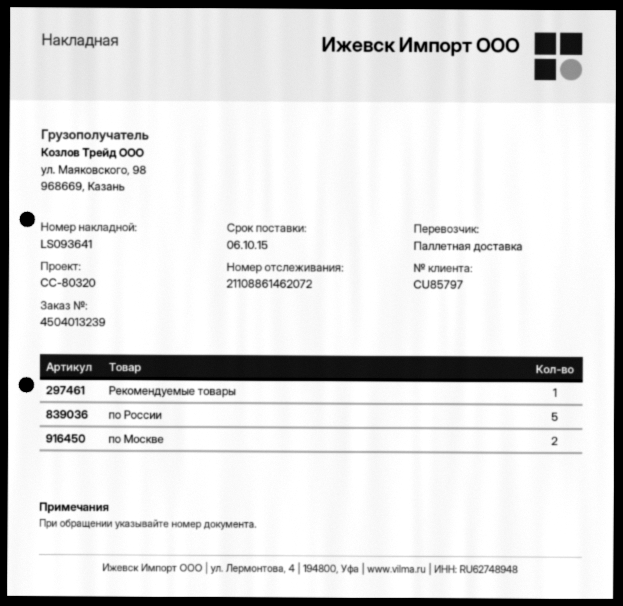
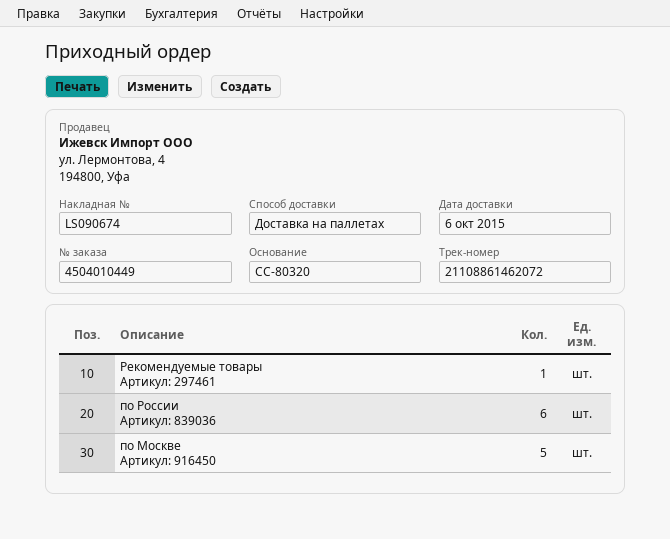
order number: 4504013239 -> 4504010449
delivery note number: LS093641 -> LS090674
по России: 5 -> 6
по Москве: 2 -> 5

